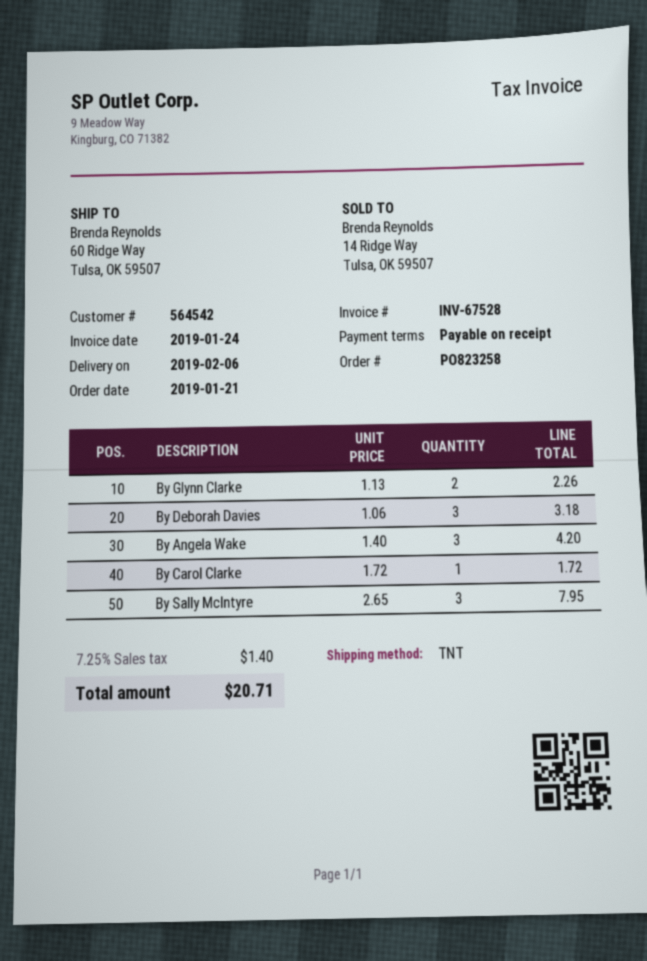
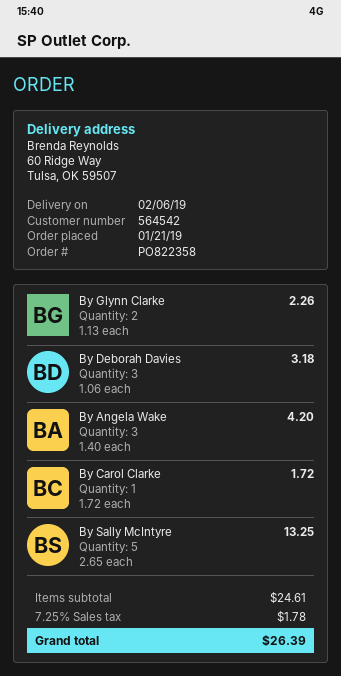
order number: PO823258 -> PO822358
By Sally McIntyre: 3 x 2.65 = 7.95 -> 5 x 2.65 = 13.25
tax: 7.25% = 1.40 -> 7.25% = 1.78
total: 20.71 -> 26.39

